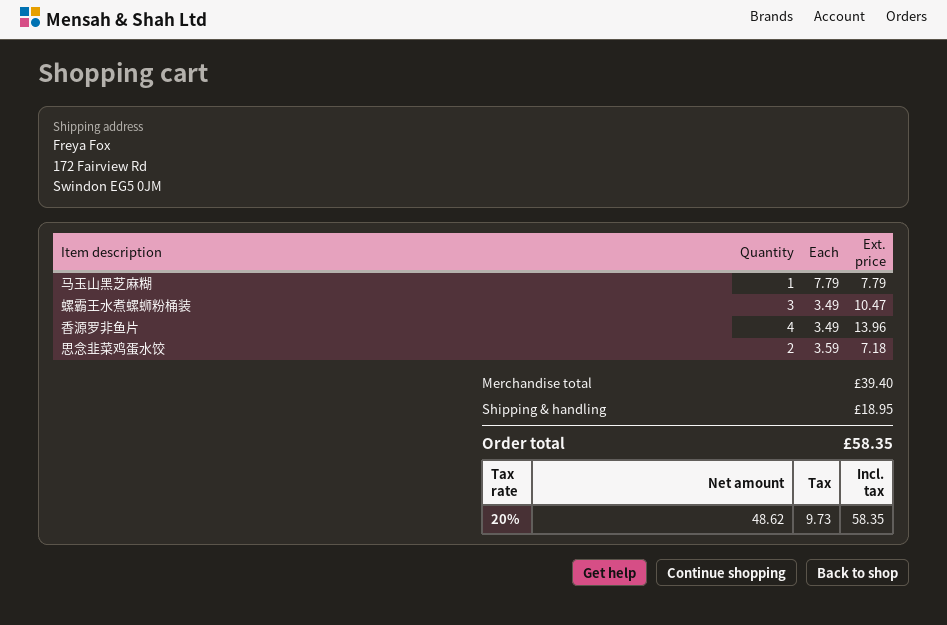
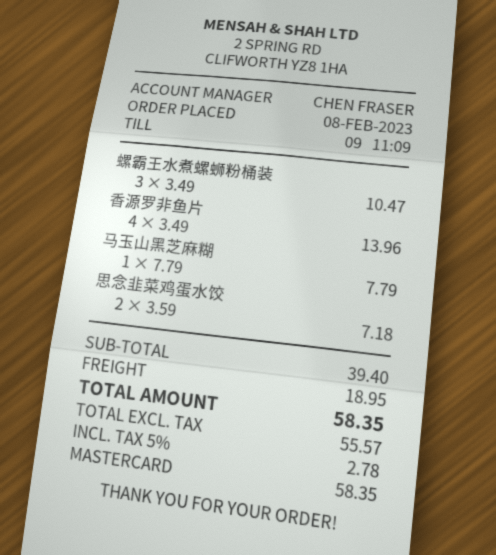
net: 48.62 -> 55.57
tax: 20% = 9.73 -> 5% = 2.78

